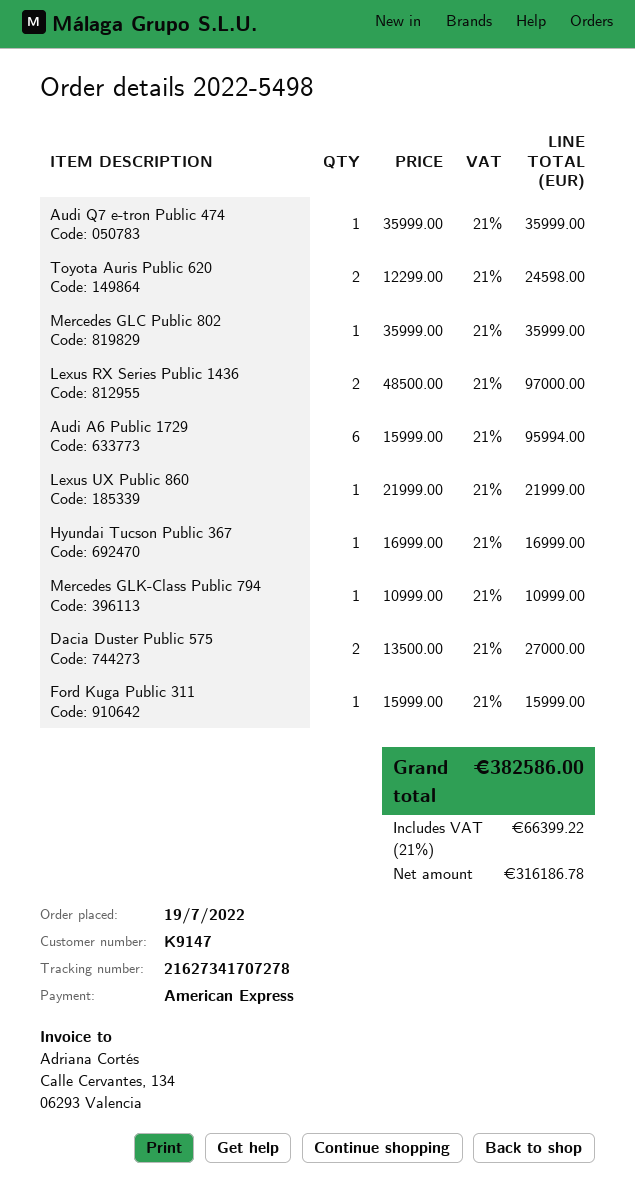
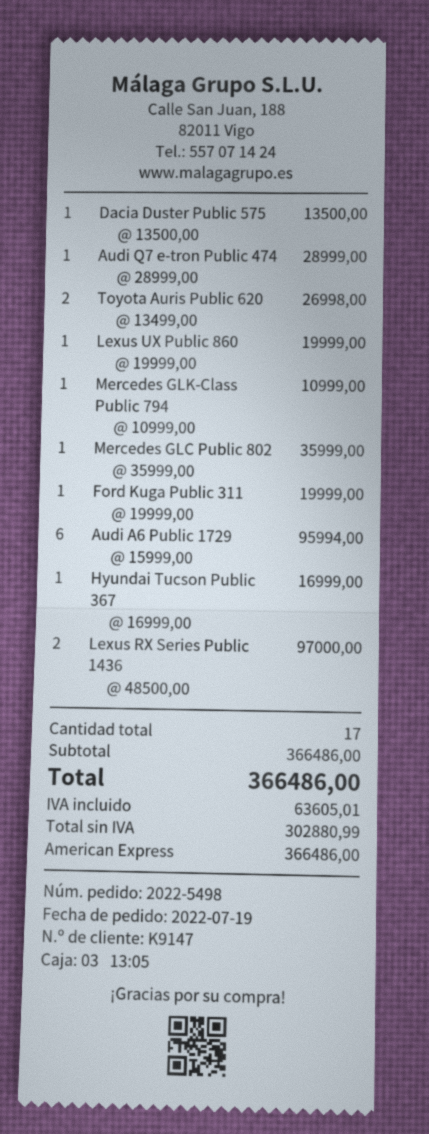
Audi Q7 e-tron Public 474: 1 x 35999.00 = 35999.00 -> 1 x 28999.00 = 28999.00
Toyota Auris Public 620: 2 x 12299.00 = 24598.00 -> 2 x 13499.00 = 26998.00
Lexus UX Public 860: 1 x 21999.00 = 21999.00 -> 1 x 19999.00 = 19999.00
Dacia Duster Public 575: 2 x 13500.00 = 27000.00 -> 1 x 13500.00 = 13500.00
Ford Kuga Public 311: 1 x 15999.00 = 15999.00 -> 1 x 19999.00 = 19999.00
net: 316186.78 -> 302880.99
tax: 66399.22 -> 63605.01
total: 382586.00 -> 366486.00

